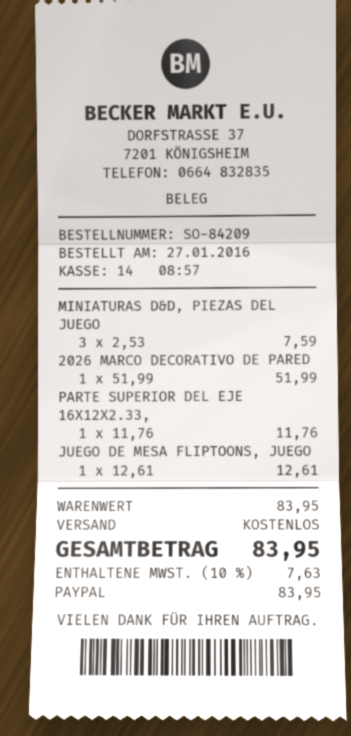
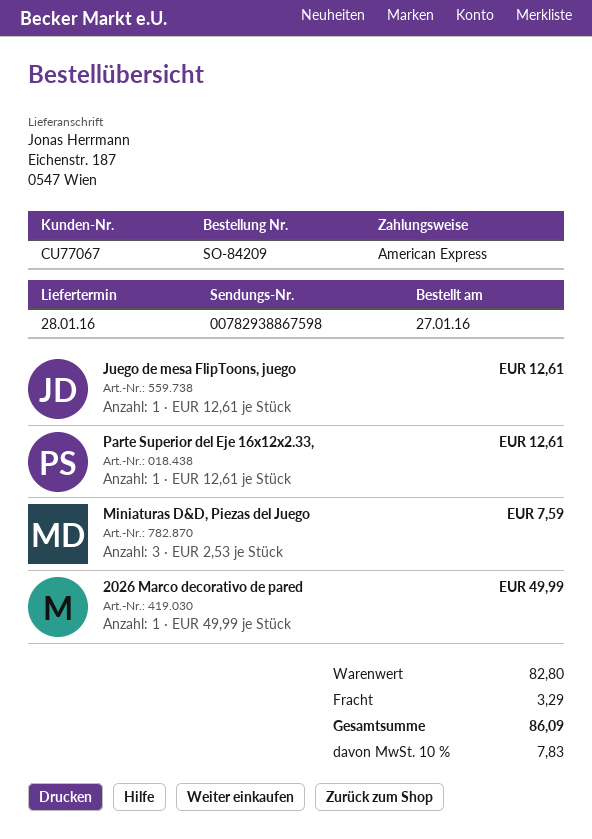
payment method: PayPal -> American Express
2026 MARCO DECORATIVO DE PARED: 1 x 51.99 = 51.99 -> 1 x 49.99 = 49.99
PARTE SUPERIOR DEL EJE 16X12X2.33,: 1 x 11.76 = 11.76 -> 1 x 12.61 = 12.61
subtotal: 83.95 -> 82.80
shipping: 0.00 -> 3.29
tax: 10% = 7.63 -> 10% = 7.83
total: 83.95 -> 86.09

